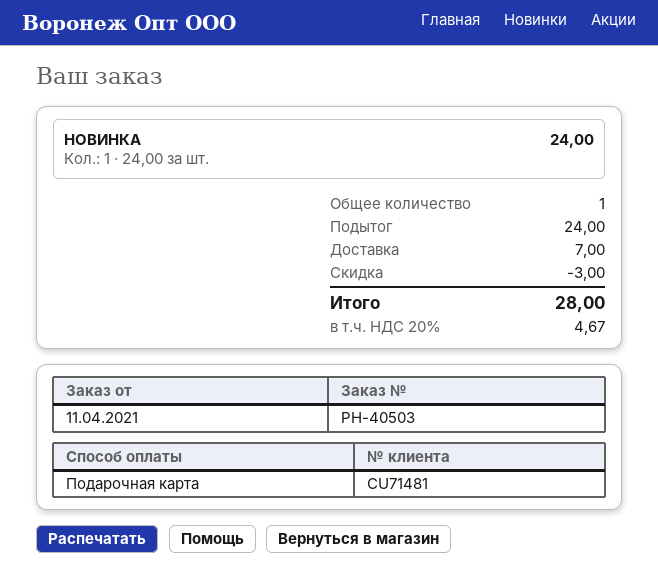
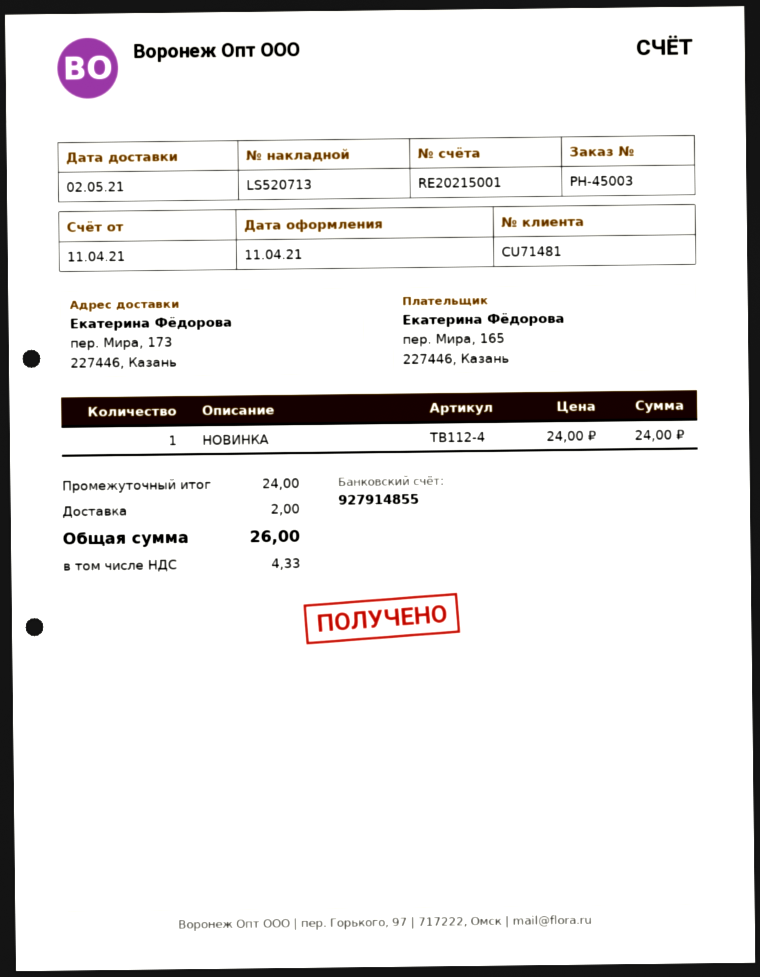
order number: PH-40503 -> PH-45003
discount: 3.00 -> none
shipping: 7.00 -> 2.00
tax: 4.67 -> 4.33
total: 28.00 -> 26.00

